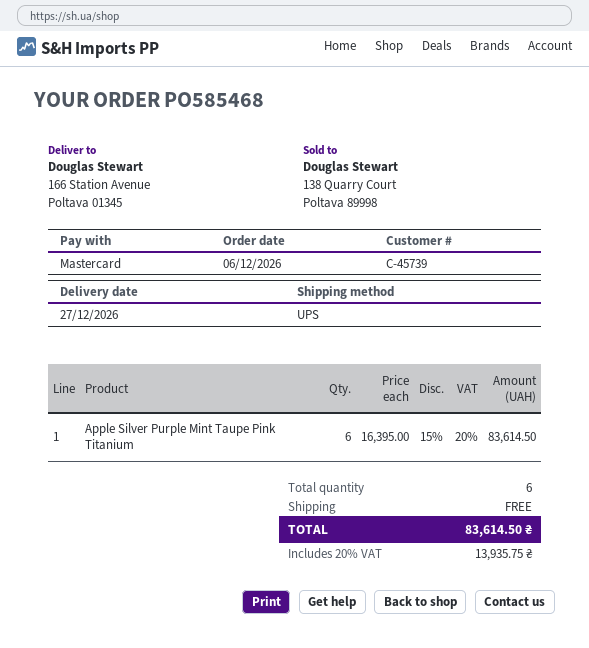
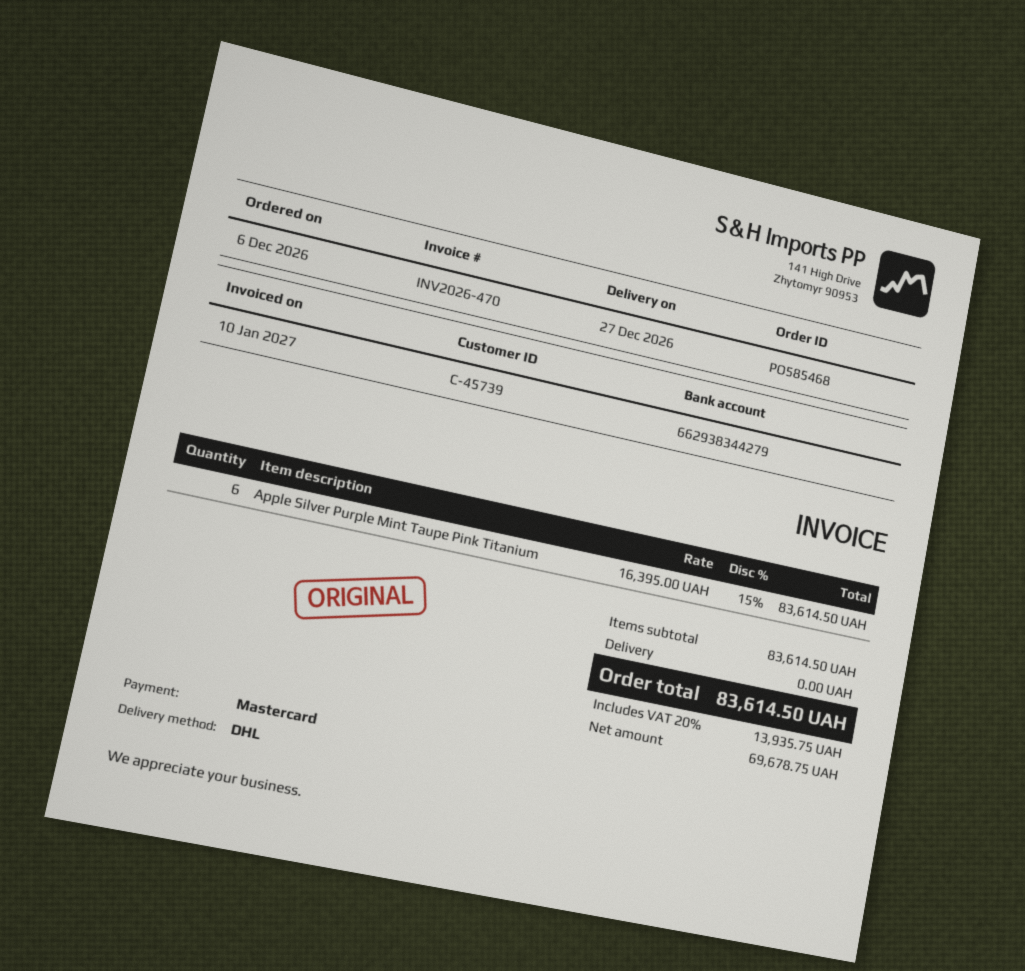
shipping method: UPS -> DHL

